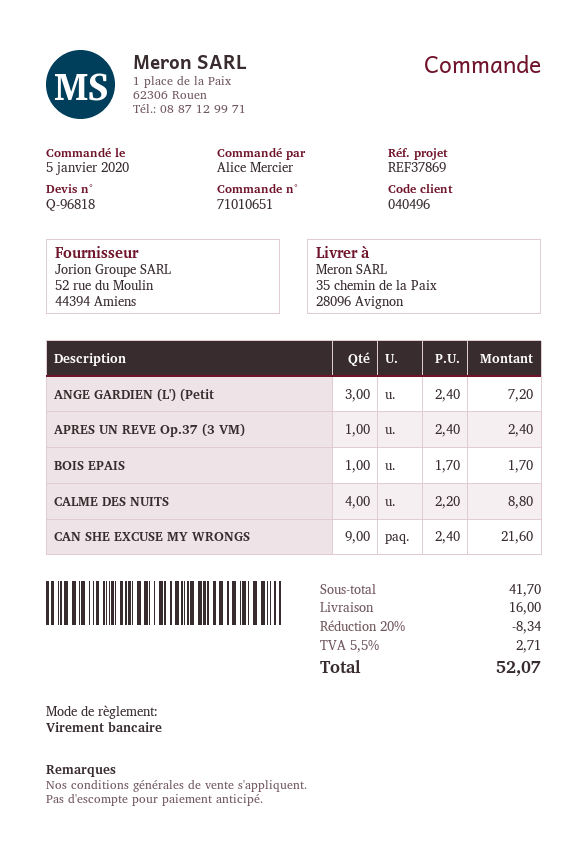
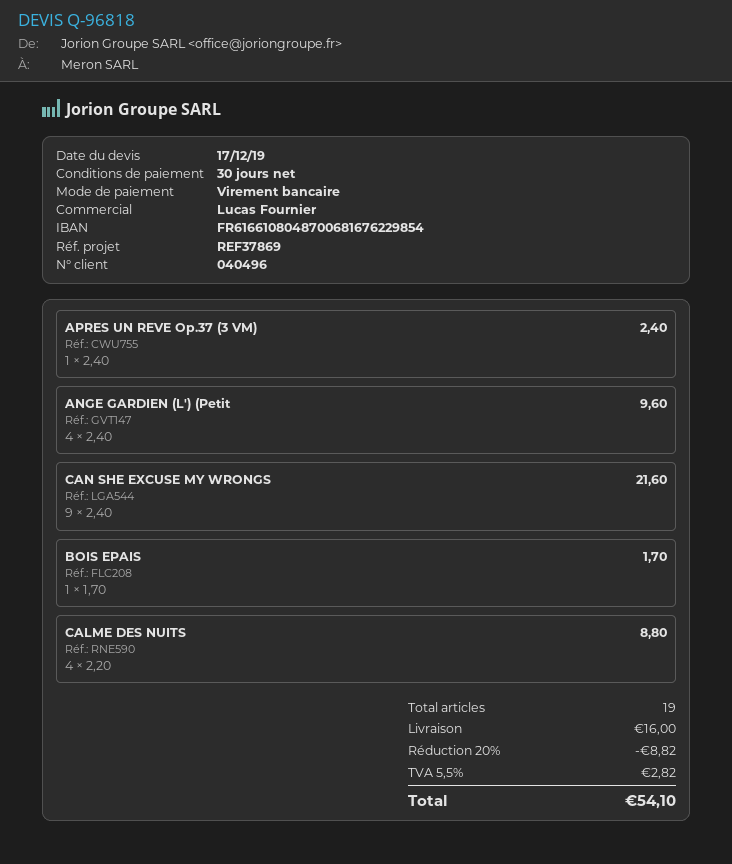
ANGE GARDIEN (L') (Petit: 3 x 2.40 = 7.20 -> 4 x 2.40 = 9.60
discount: 20% = 8.34 -> 20% = 8.82
tax: 5.5% = 2.71 -> 5.5% = 2.82
total: 52.07 -> 54.10

